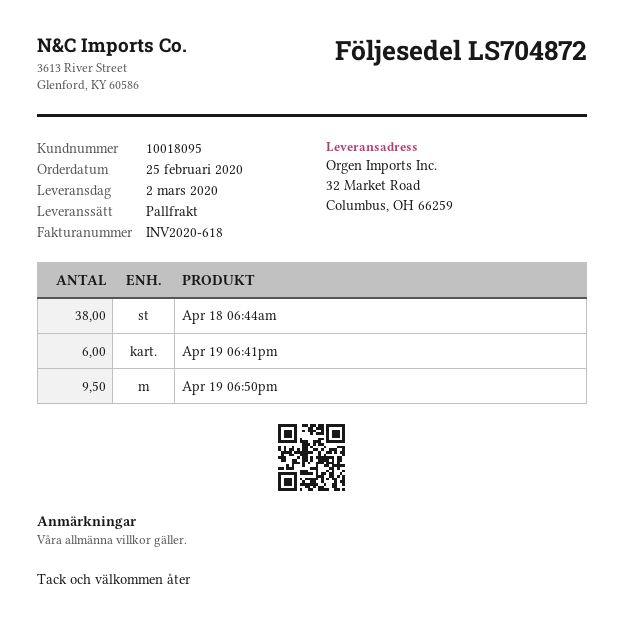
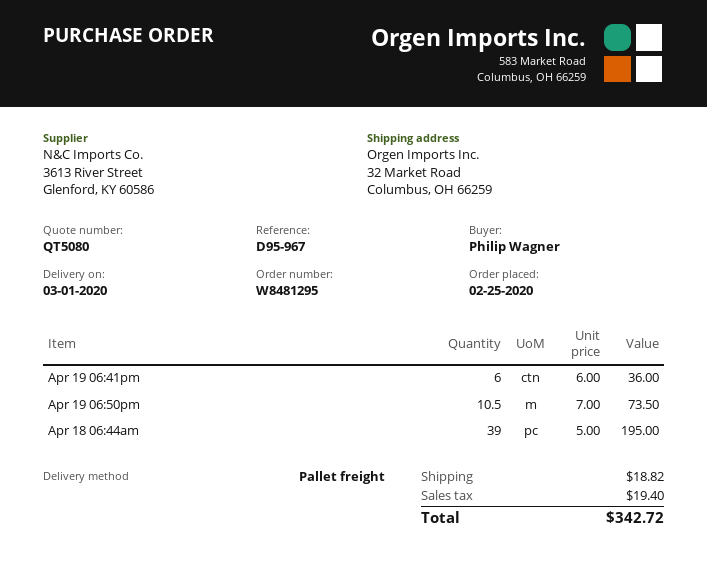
delivery date: 2020-03-02 -> 2020-03-01
Apr 18 06:44am: 38 -> 39
Apr 19 06:50pm: 9.5 -> 10.5

